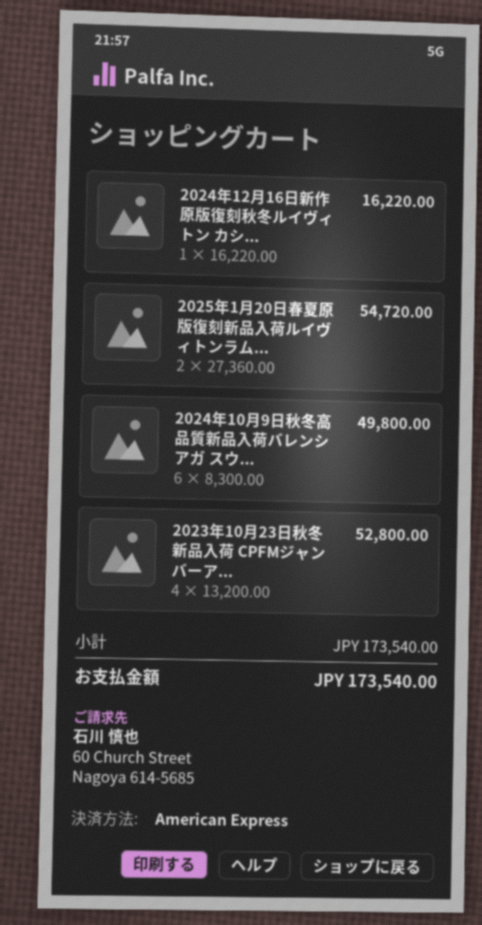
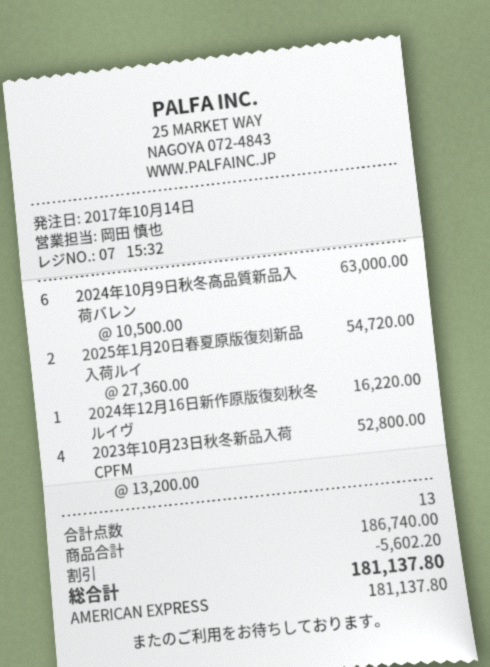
2024年10月9日秋冬高品質新品入荷バレンシアガ スウ...: 6 x 8300.00 = 49800.00 -> 6 x 10500.00 = 63000.00
subtotal: 173540.00 -> 186740.00
discount: none -> 5602.20
total: 173540.00 -> 181137.80

